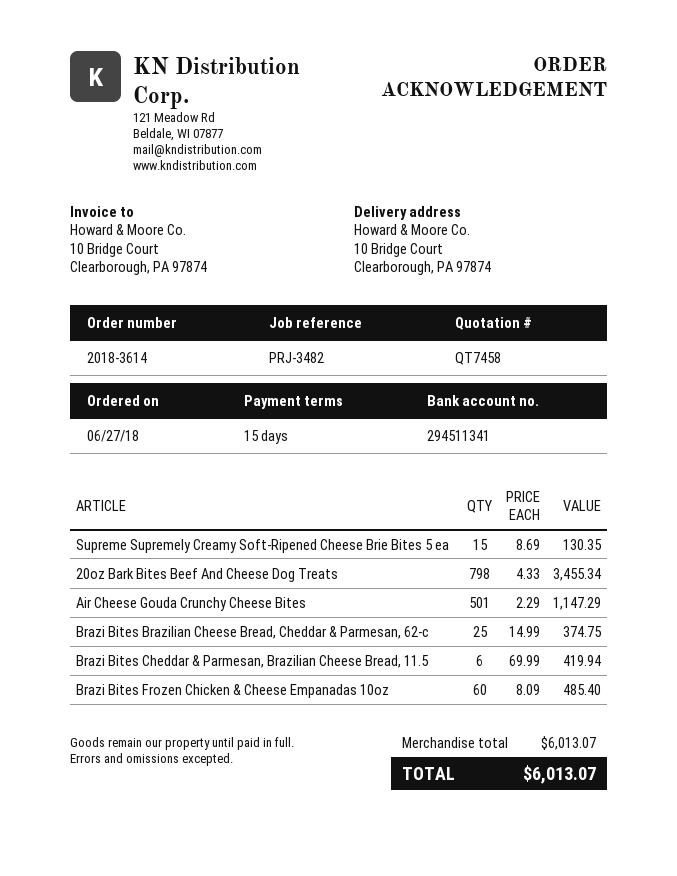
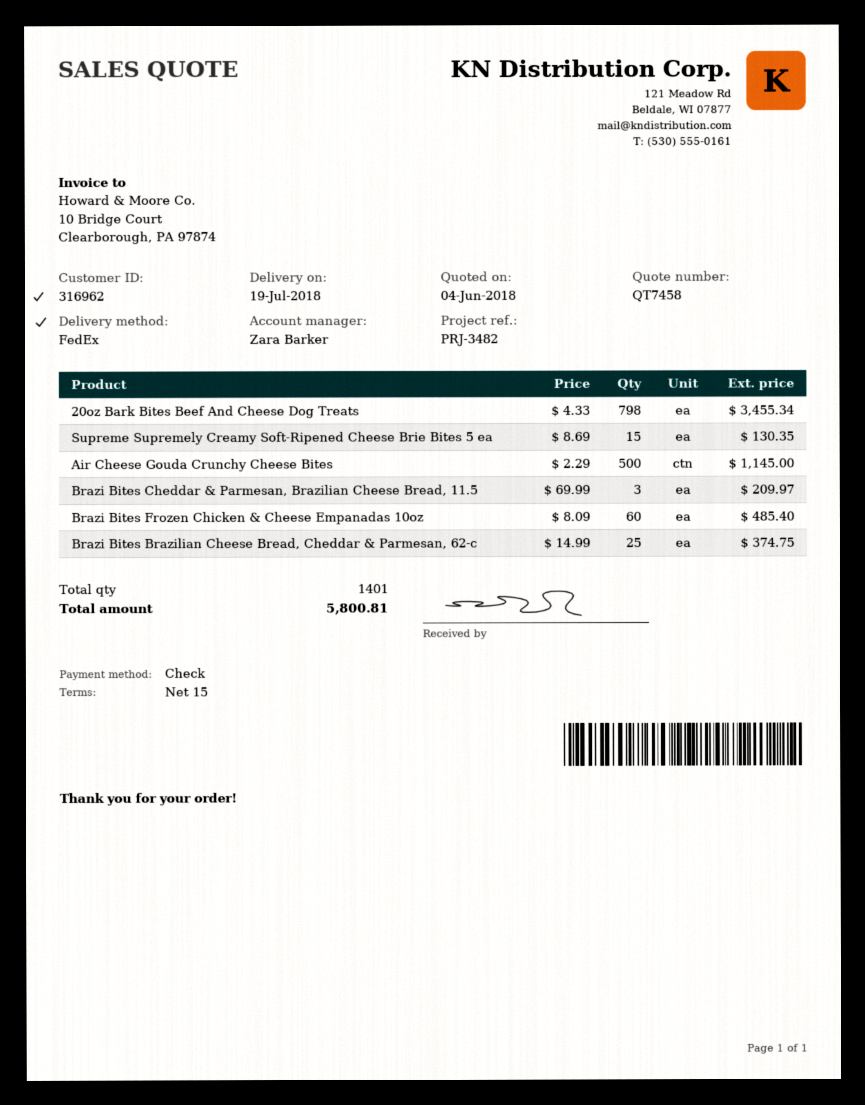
Air Cheese Gouda Crunchy Cheese Bites: 501 x 2.29 = 1147.29 -> 500 x 2.29 = 1145.00
Brazi Bites Cheddar & Parmesan, Brazilian Cheese Bread, 11.5: 6 x 69.99 = 419.94 -> 3 x 69.99 = 209.97
total: 6013.07 -> 5800.81

